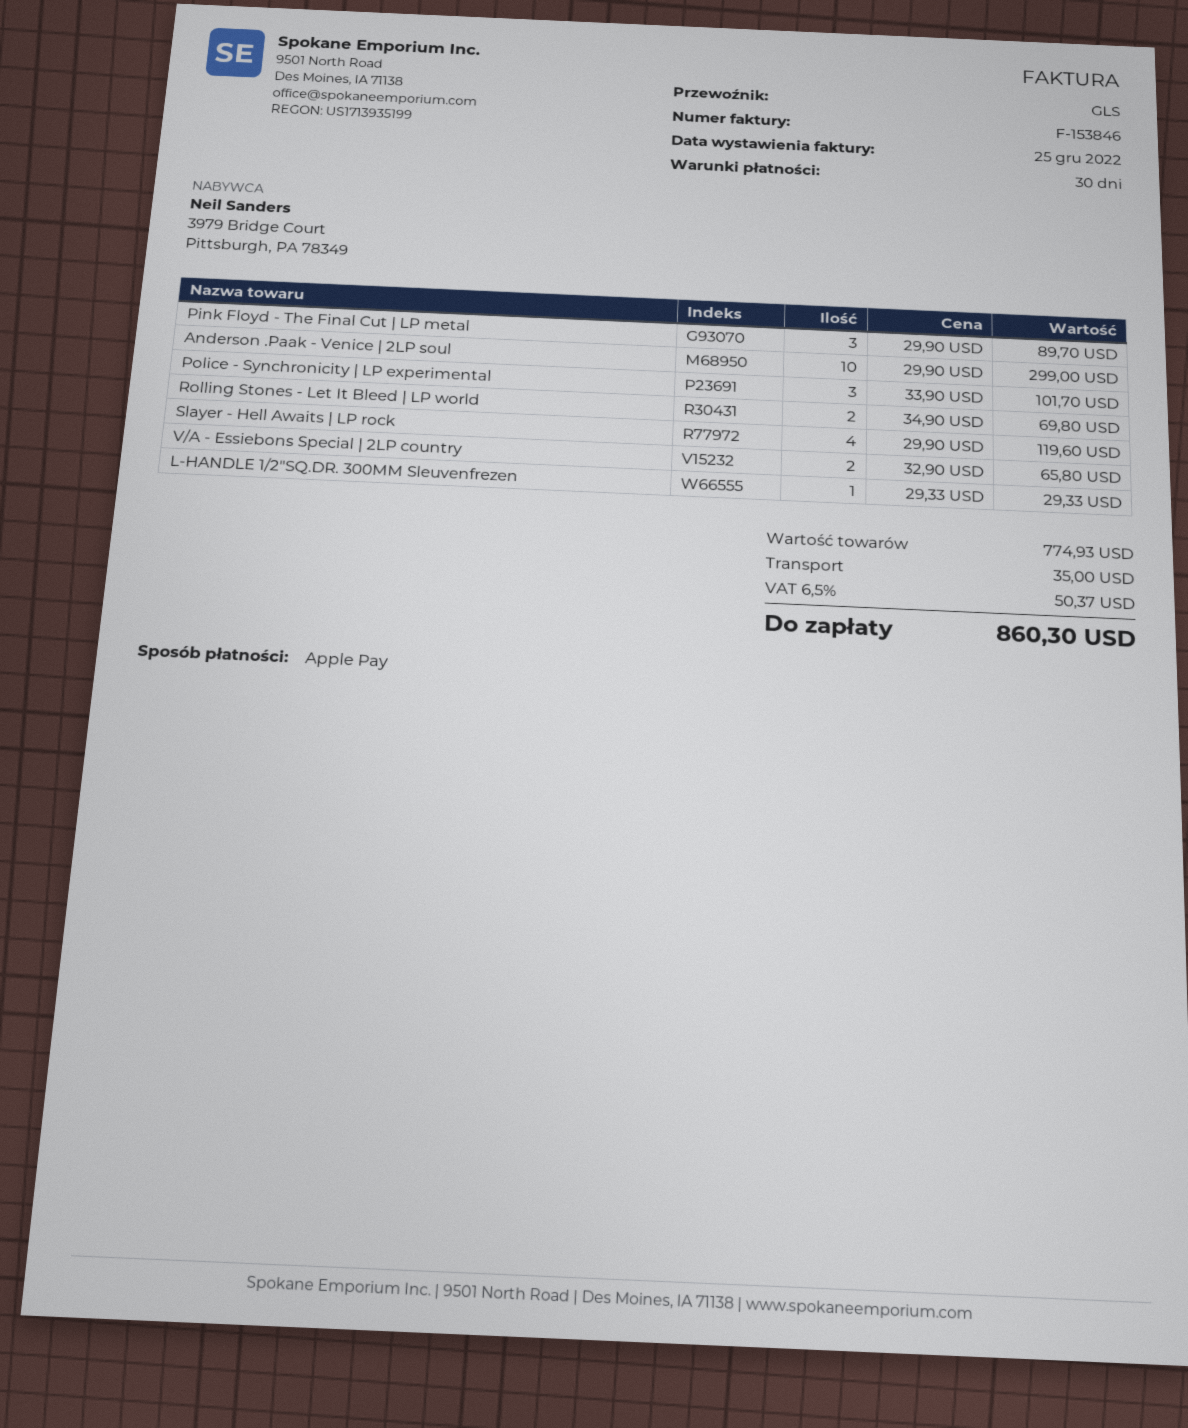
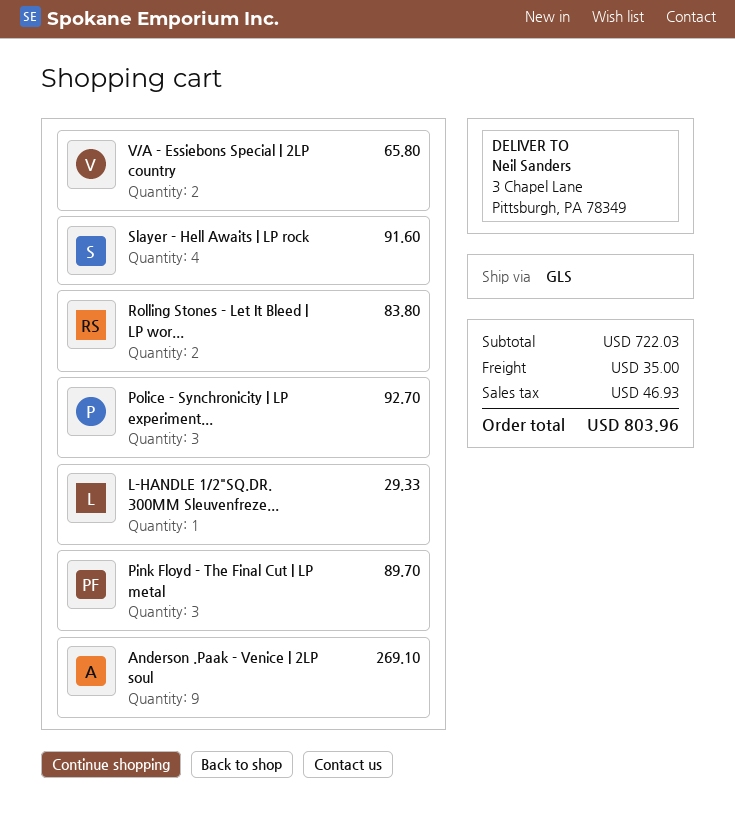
Anderson .Paak - Venice | 2LP soul: 10 for 299.00 -> 9 for 269.10
Police - Synchronicity | LP experimental: 3 for 101.70 -> 3 for 92.70
Rolling Stones - Let It Bleed | LP world: 2 for 69.80 -> 2 for 83.80
Slayer - Hell Awaits | LP rock: 4 for 119.60 -> 4 for 91.60
subtotal: 774.93 -> 722.03
tax: 50.37 -> 46.93
total: 860.30 -> 803.96

